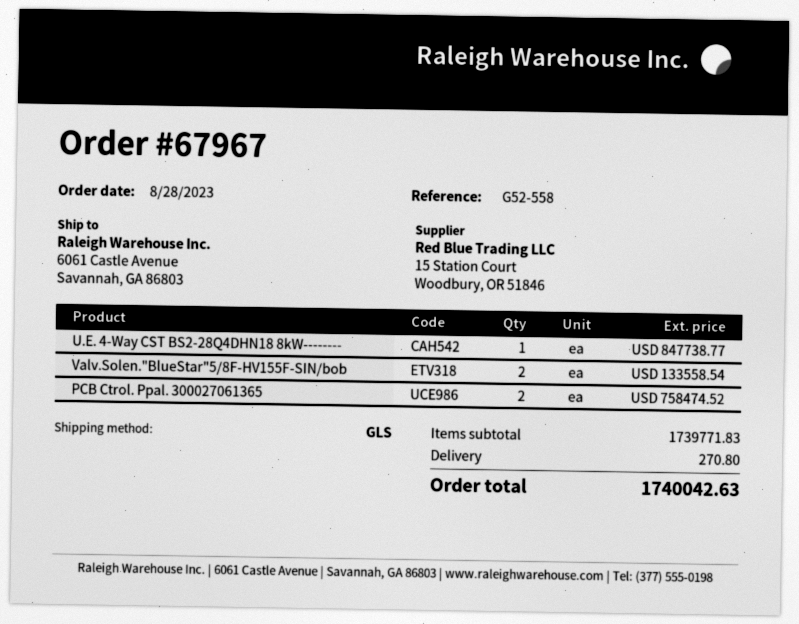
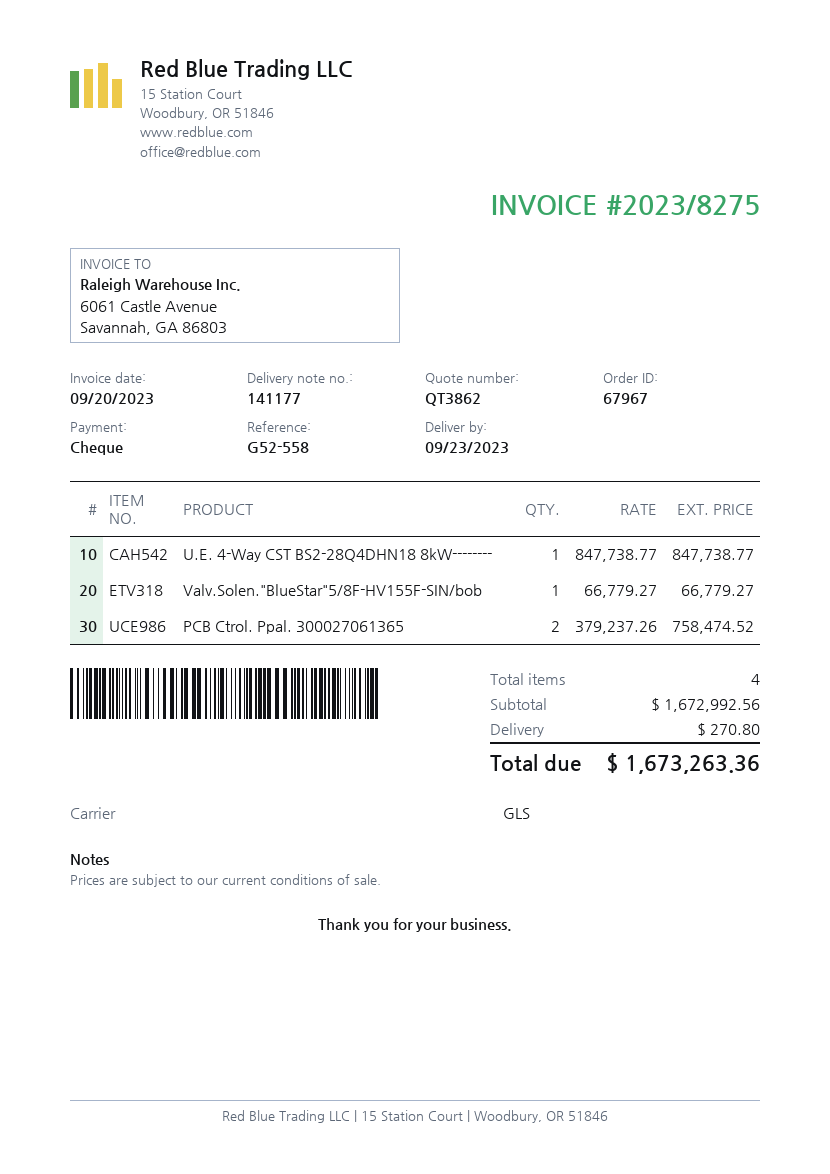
Valv.Solen."BlueStar"5/8F-HV155F-SIN/bob: 2 for 133558.54 -> 1 for 66779.27
subtotal: 1739771.83 -> 1672992.56
total: 1740042.63 -> 1673263.36

